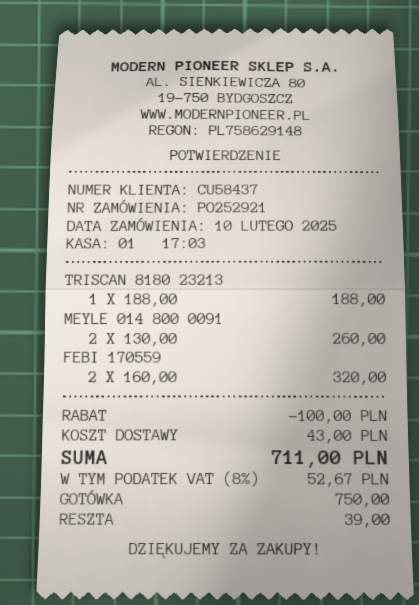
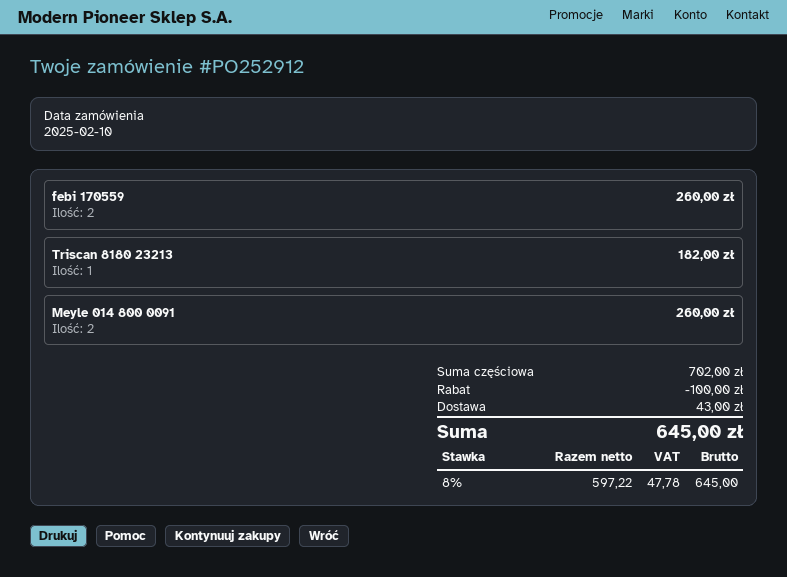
order number: PO252921 -> PO252912
TRISCAN 8180 23213: 1 for 188.00 -> 1 for 182.00
FEBI 170559: 2 for 320.00 -> 2 for 260.00
tax: 8% = 52.67 -> 8% = 47.78
total: 711.00 -> 645.00

